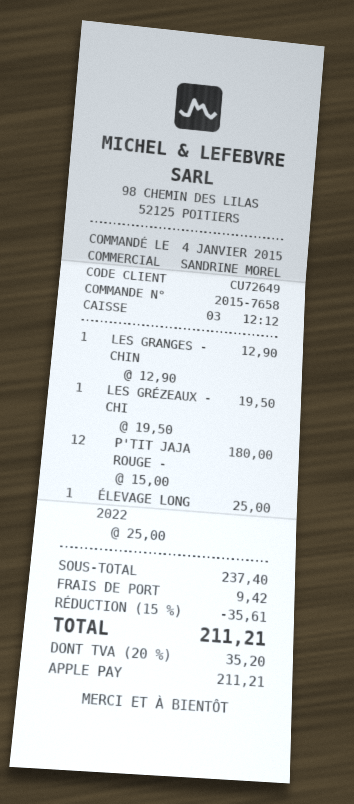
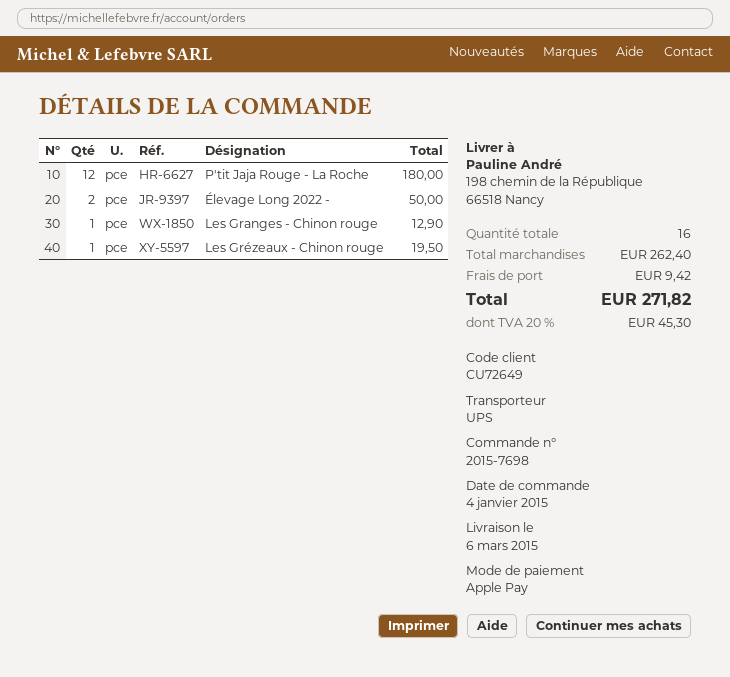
order number: 2015-7658 -> 2015-7698
ÉLEVAGE LONG 2022: 1 for 25.00 -> 2 for 50.00
subtotal: 237.40 -> 262.40
discount: 15% = 35.61 -> none
tax: 20% = 35.20 -> 20% = 45.30
total: 211.21 -> 271.82

